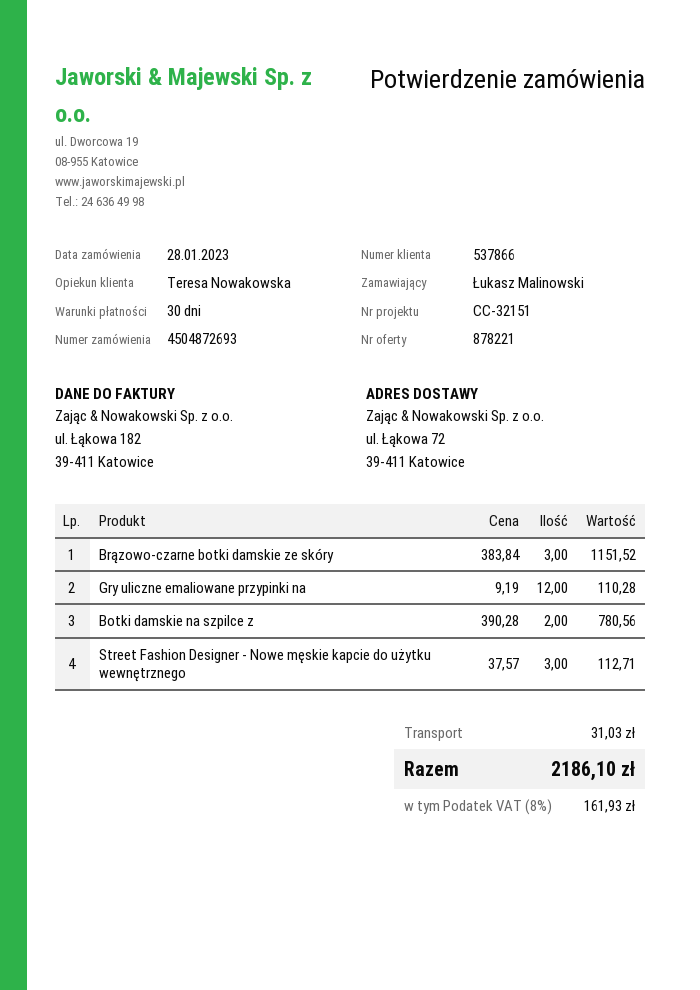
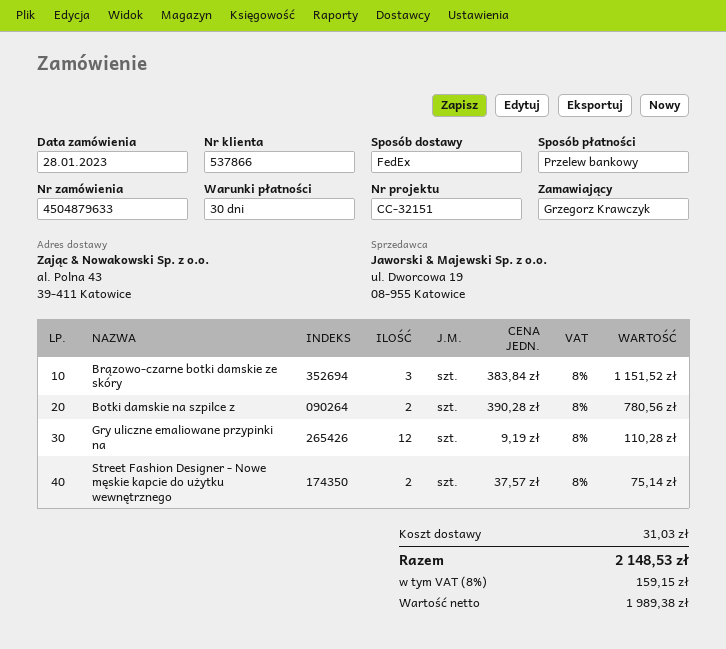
order number: 4504872693 -> 4504879633
ordered by: Łukasz Malinowski -> Grzegorz Krawczyk
ship to: ul. Łąkowa 72, 39-411 Katowice -> al. Polna 43, 39-411 Katowice
Street Fashion Designer - Nowe męskie kapcie do użytku wewnętrznego: 3 x 37.57 = 112.71 -> 2 x 37.57 = 75.14
tax: 8% = 161.93 -> 8% = 159.15
total: 2186.10 -> 2148.53

